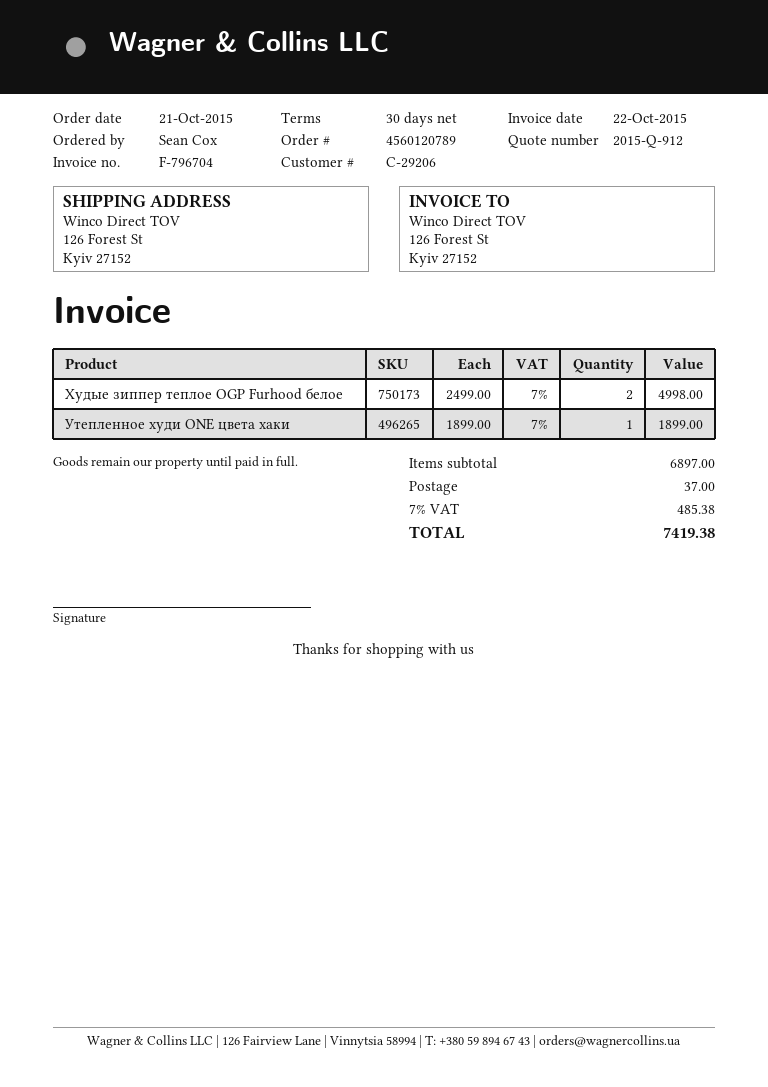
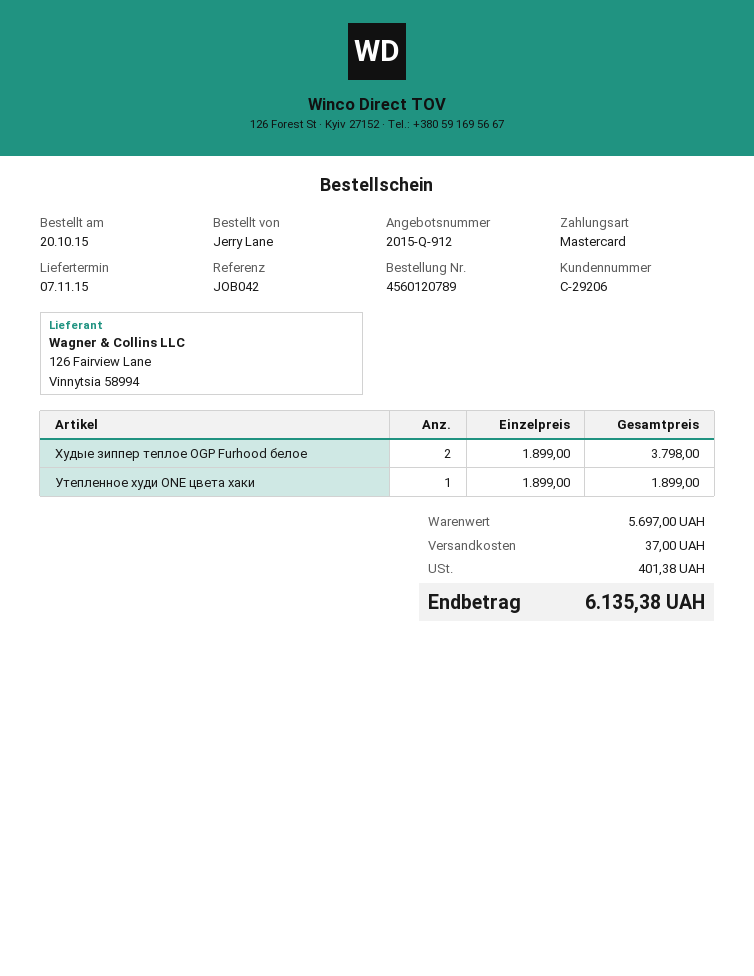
order date: 2015-10-21 -> 2015-10-20
ordered by: Sean Cox -> Jerry Lane
Худые зиппер теплое OGP Furhood белое: 2 x 2499.00 = 4998.00 -> 2 x 1899.00 = 3798.00
subtotal: 6897.00 -> 5697.00
tax: 485.38 -> 401.38
total: 7419.38 -> 6135.38

